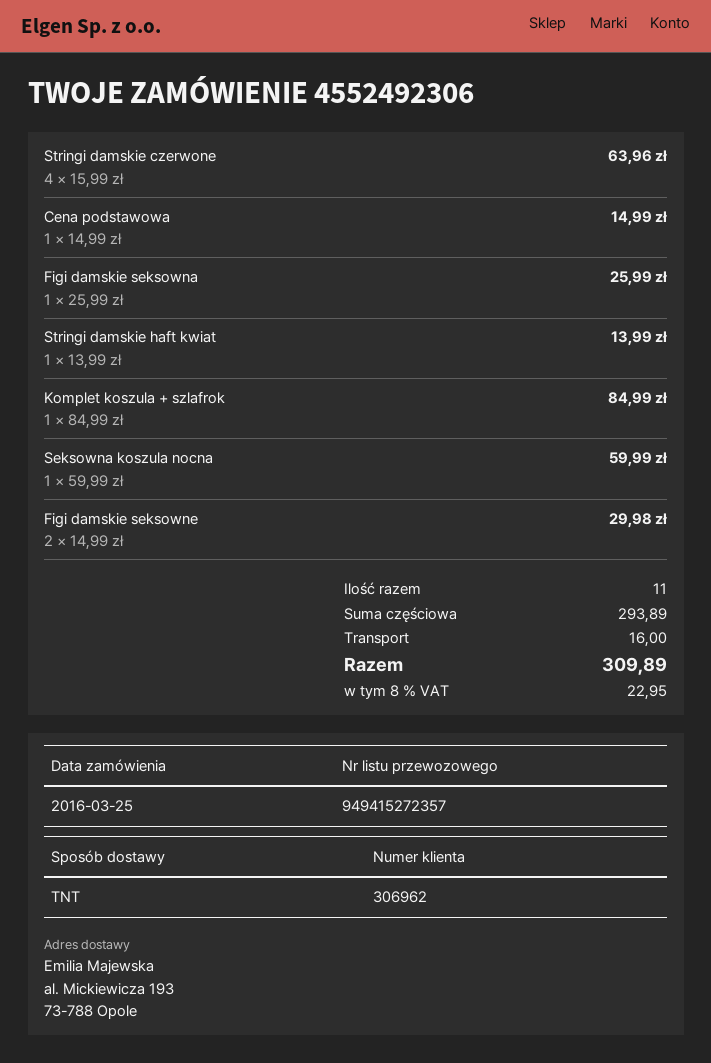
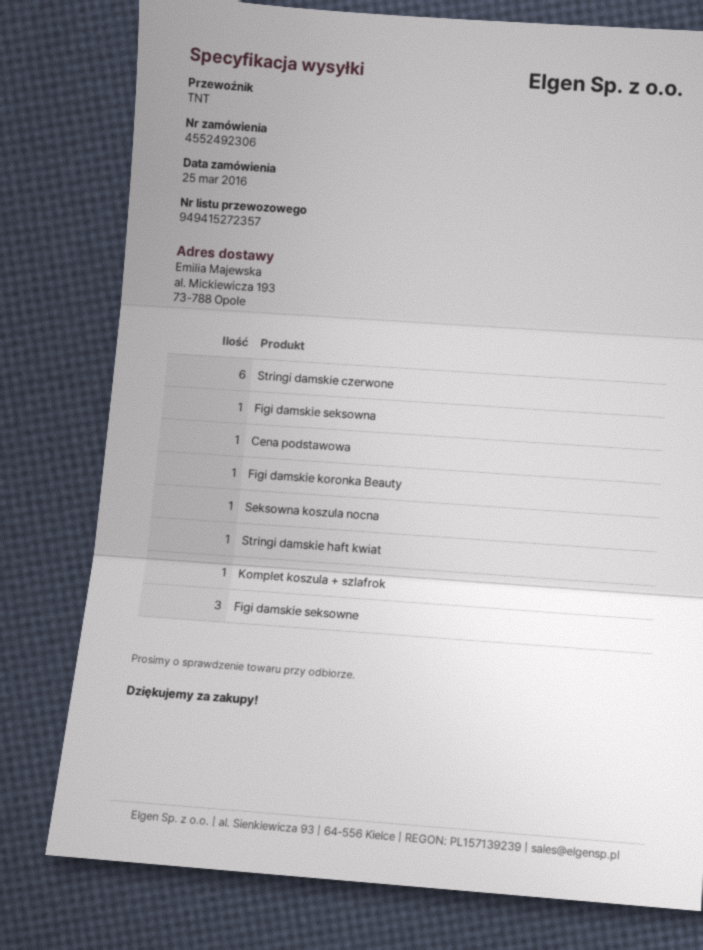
Stringi damskie czerwone: 4 -> 6
Figi damskie seksowne: 2 -> 3
Figi damskie koronka Beauty: none -> 1

